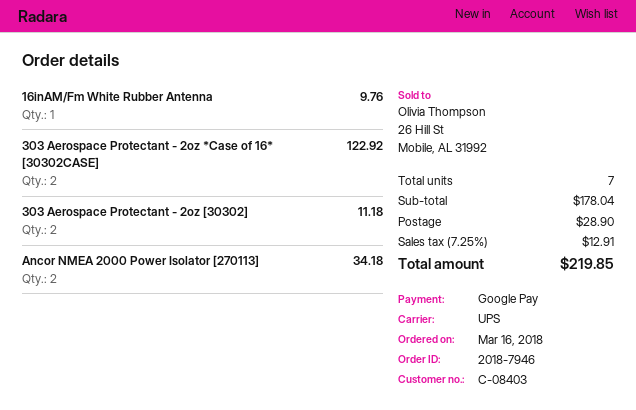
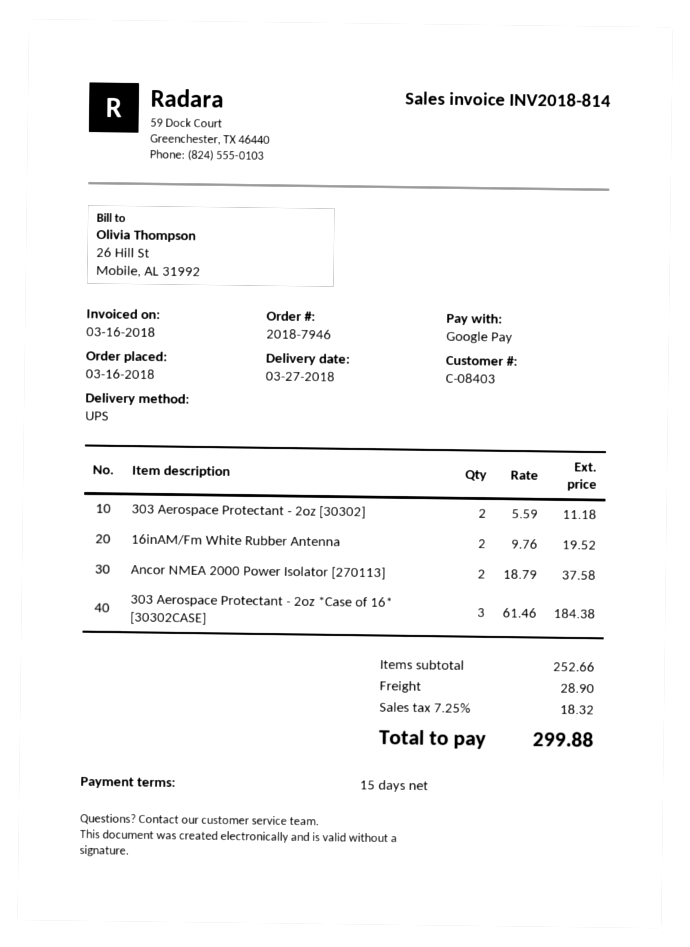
16inAM/Fm White Rubber Antenna: 1 for 9.76 -> 2 for 19.52
303 Aerospace Protectant - 2oz *Case of 16* [30302CASE]: 2 for 122.92 -> 3 for 184.38
Ancor NMEA 2000 Power Isolator [270113]: 2 for 34.18 -> 2 for 37.58
subtotal: 178.04 -> 252.66
tax: 7.25% = 12.91 -> 7.25% = 18.32
total: 219.85 -> 299.88

